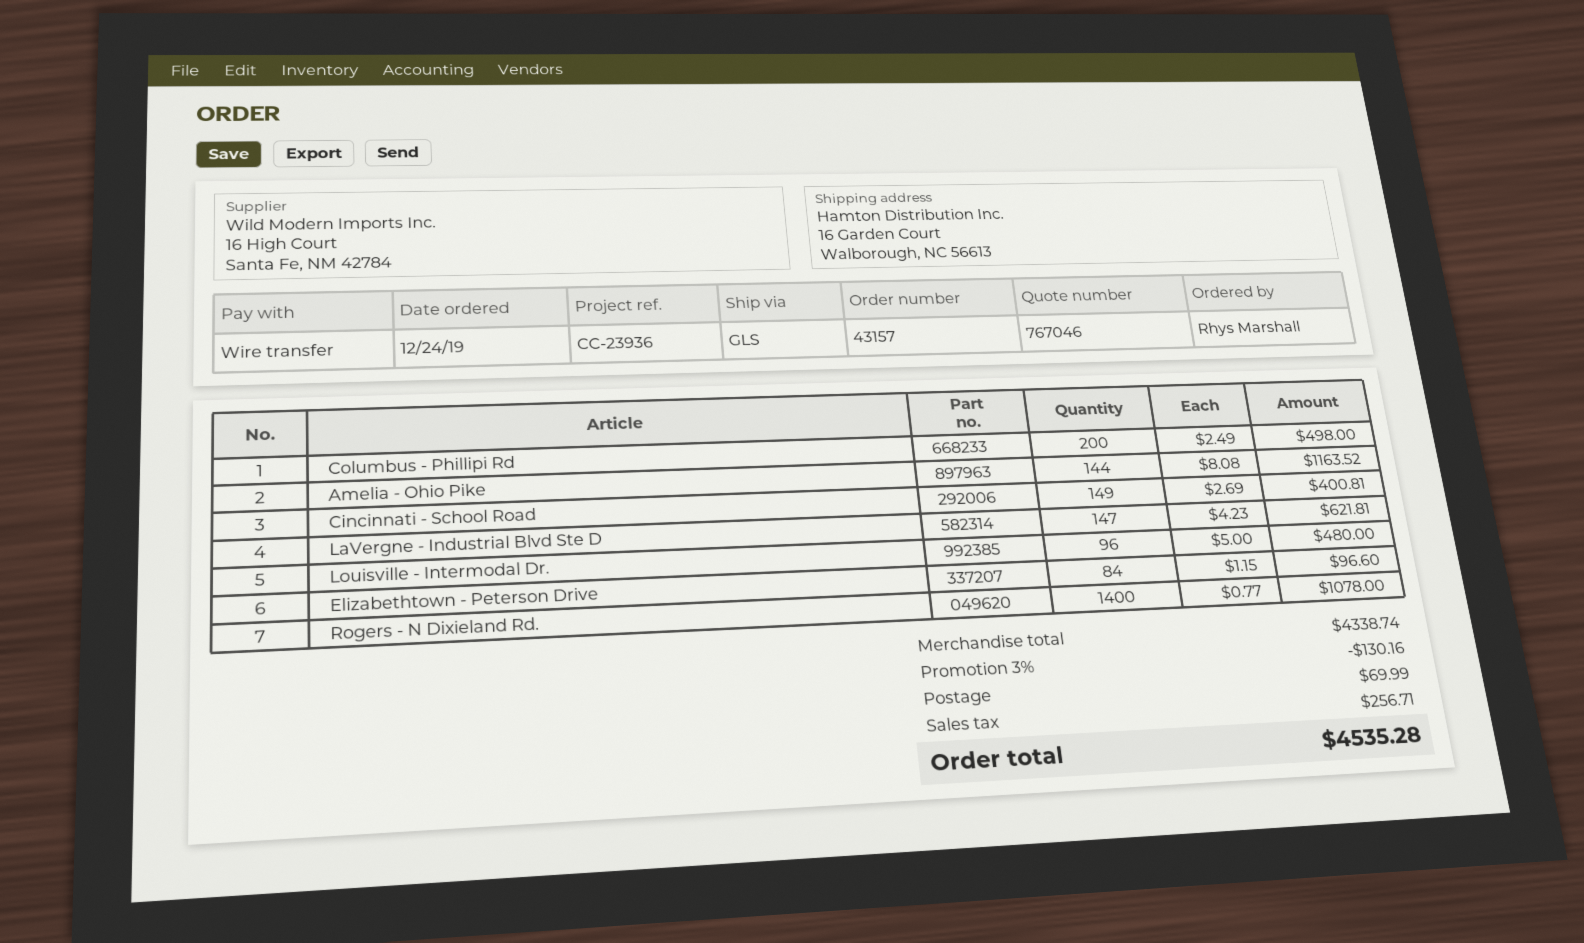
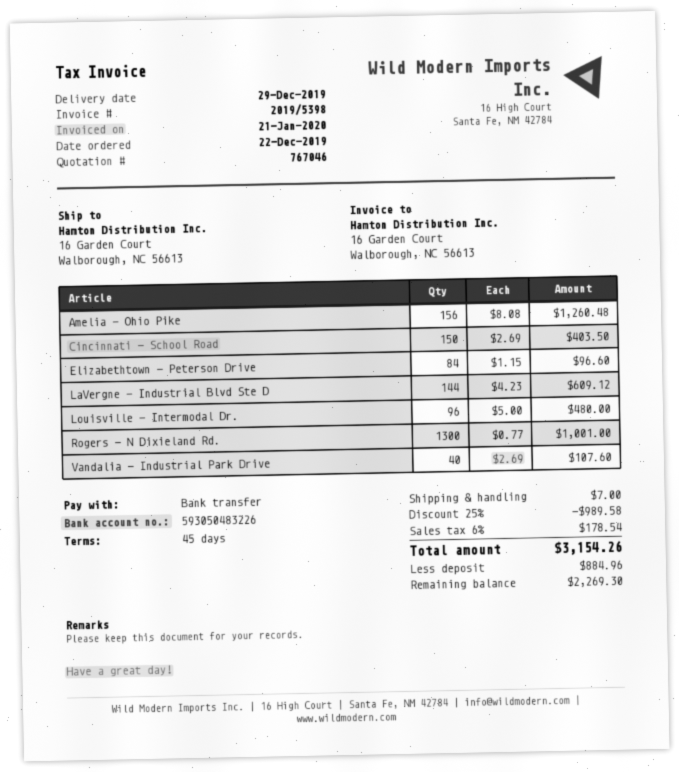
order date: 2019-12-24 -> 2019-12-22
Columbus - Phillipi Rd: 200 x 2.49 = 498.00 -> none
Amelia - Ohio Pike: 144 x 8.08 = 1163.52 -> 156 x 8.08 = 1260.48
Cincinnati - School Road: 149 x 2.69 = 400.81 -> 150 x 2.69 = 403.50
LaVergne - Industrial Blvd Ste D: 147 x 4.23 = 621.81 -> 144 x 4.23 = 609.12
Rogers - N Dixieland Rd.: 1400 x 0.77 = 1078.00 -> 1300 x 0.77 = 1001.00
Vandalia - Industrial Park Drive: none -> 40 x 2.69 = 107.60
discount: 3% = 130.16 -> 25% = 989.58
shipping: 69.99 -> 7.00
tax: 256.71 -> 178.54
total: 4535.28 -> 3154.26

